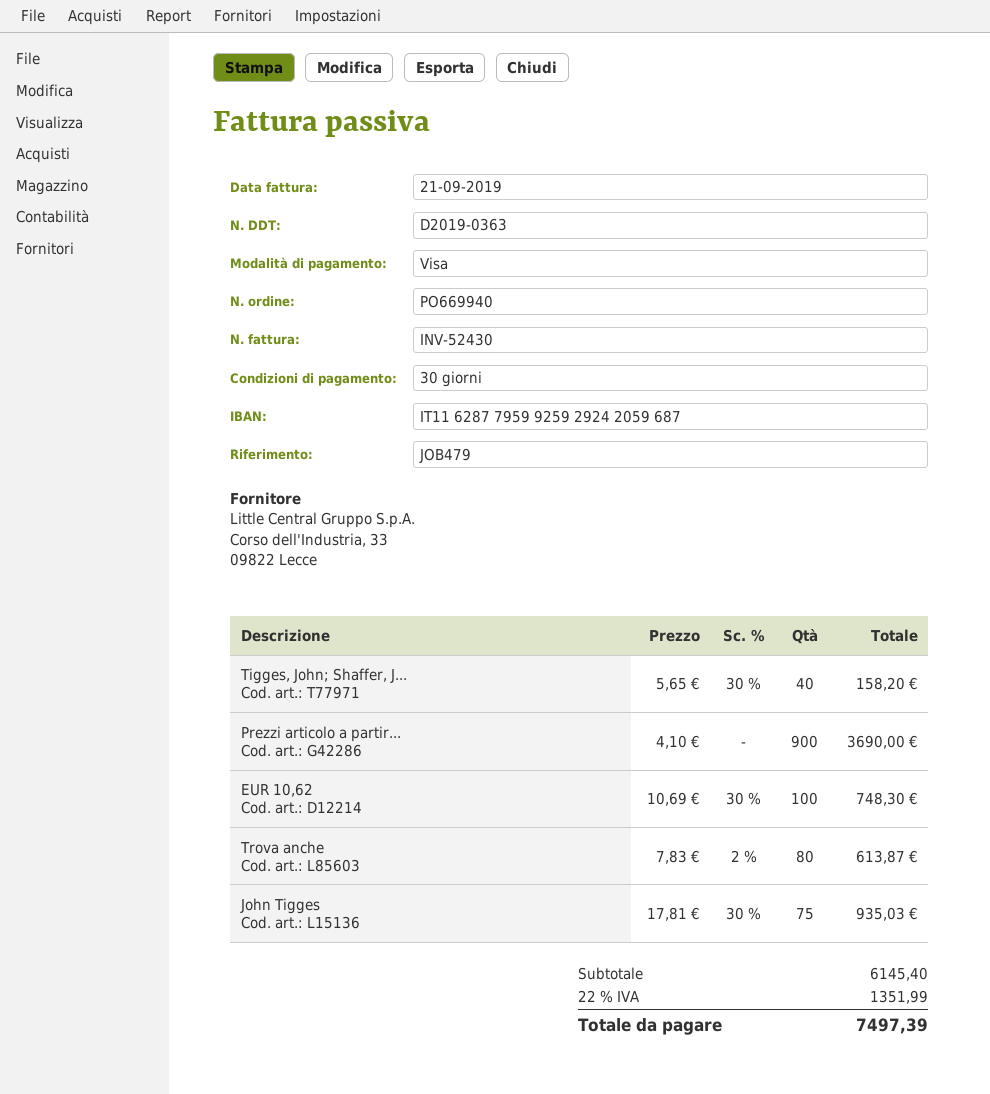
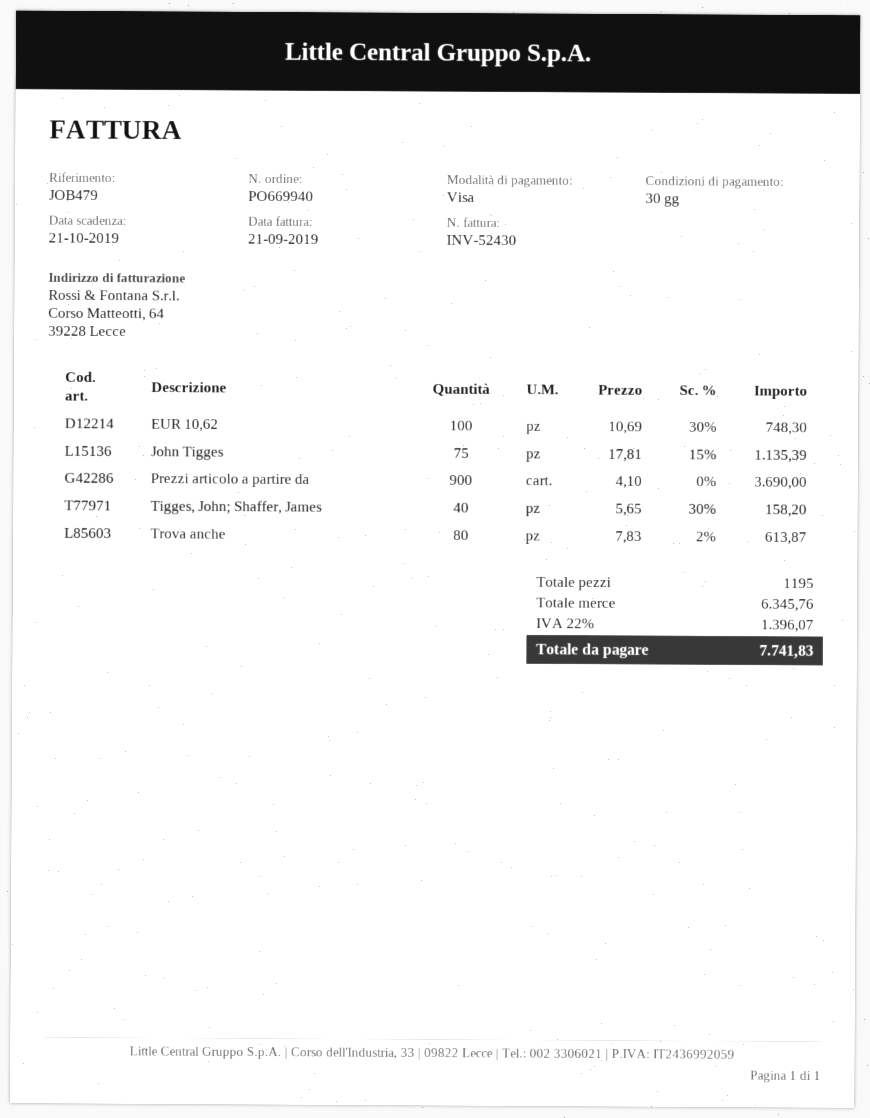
John Tigges: 75 x 17.81 - 30% = 935.03 -> 75 x 17.81 - 15% = 1135.39
subtotal: 6145.40 -> 6345.76
tax: 22% = 1351.99 -> 22% = 1396.07
total: 7497.39 -> 7741.83

